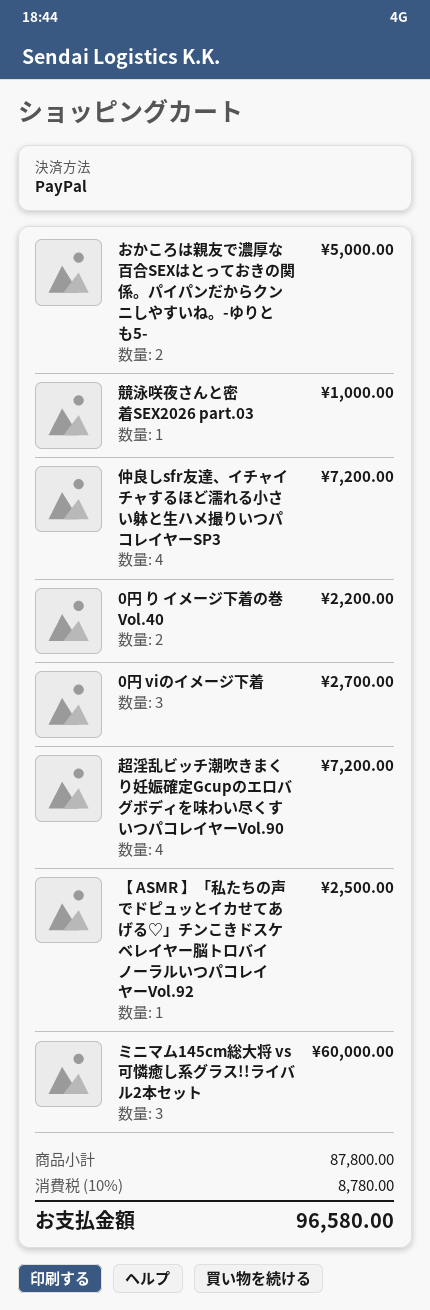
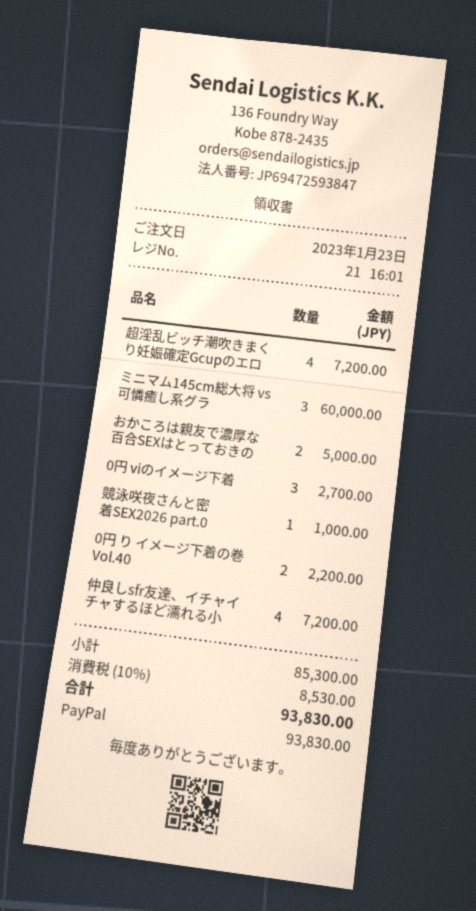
【 ASMR 】「私たちの声でドピュッとイカせてあげる♡」チンこきドスケベレイヤー脳トロバイノーラルいつパコレイヤーVol.92: 1 for 2500.00 -> none
subtotal: 87800.00 -> 85300.00
tax: 10% = 8780.00 -> 10% = 8530.00
total: 96580.00 -> 93830.00

